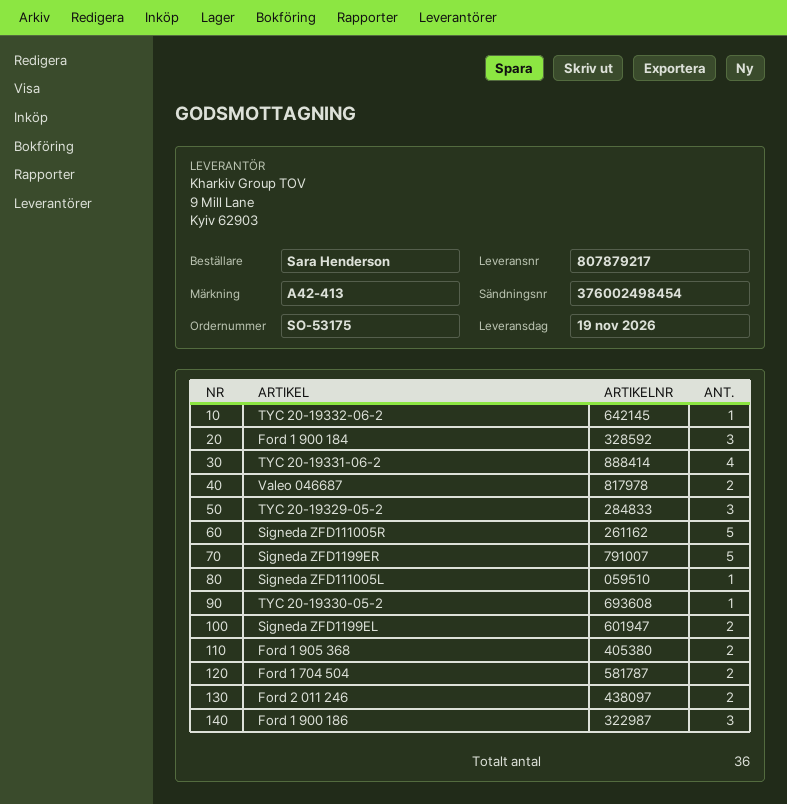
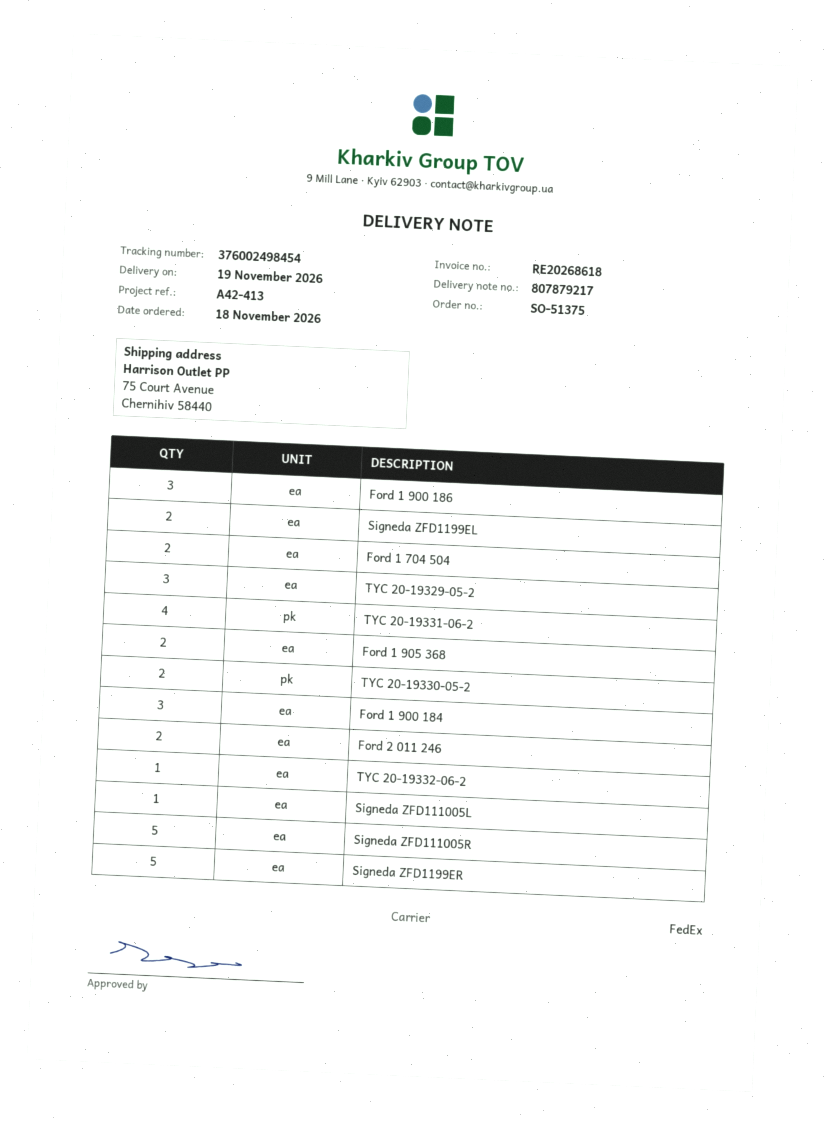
order number: SO-53175 -> SO-51375
Valeo 046687: 2 -> none
TYC 20-19330-05-2: 1 -> 2

